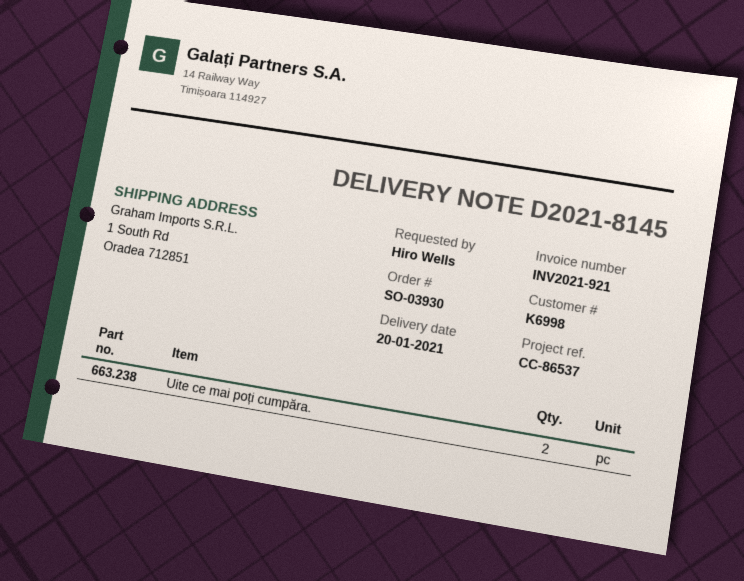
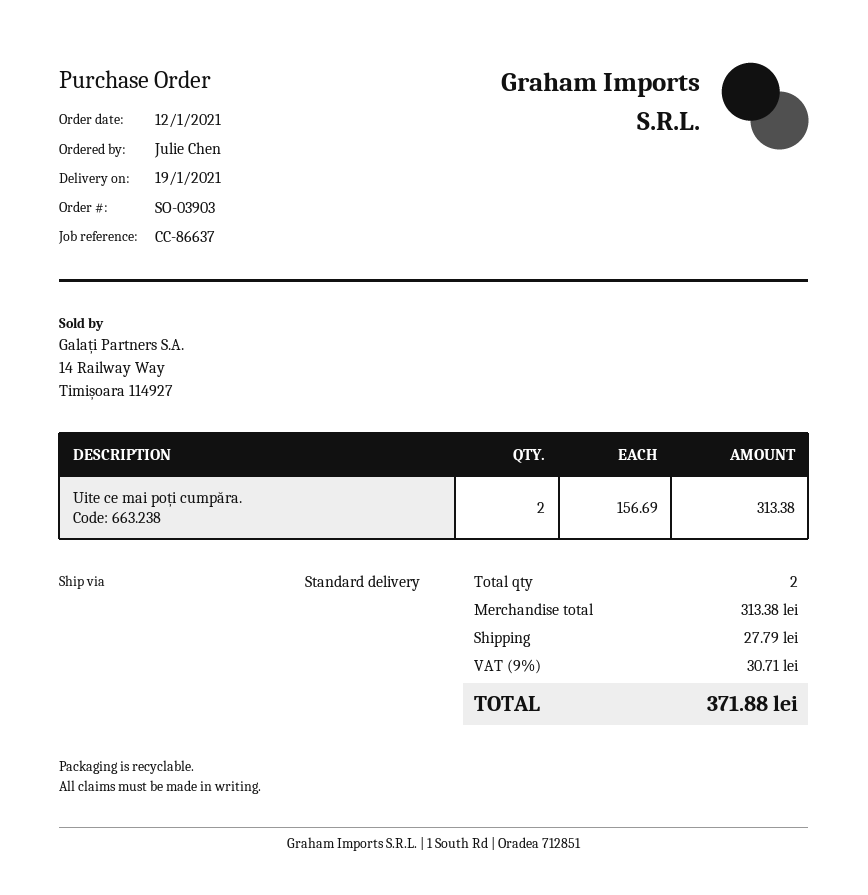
order number: SO-03930 -> SO-03903
delivery date: 2021-01-20 -> 2021-01-19
reference: CC-86537 -> CC-86637
ordered by: Hiro Wells -> Julie Chen

